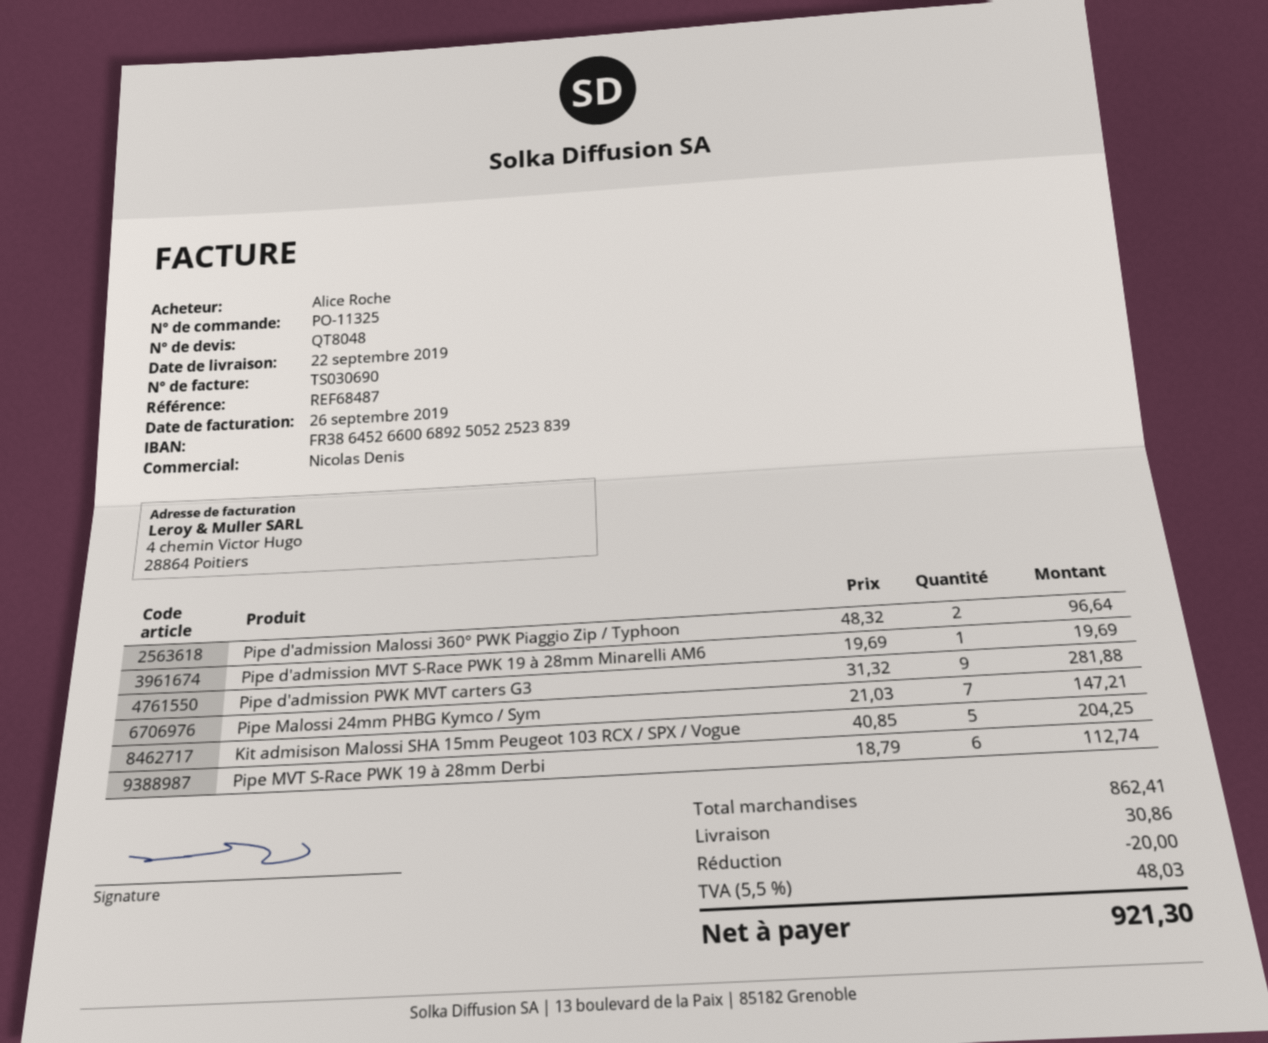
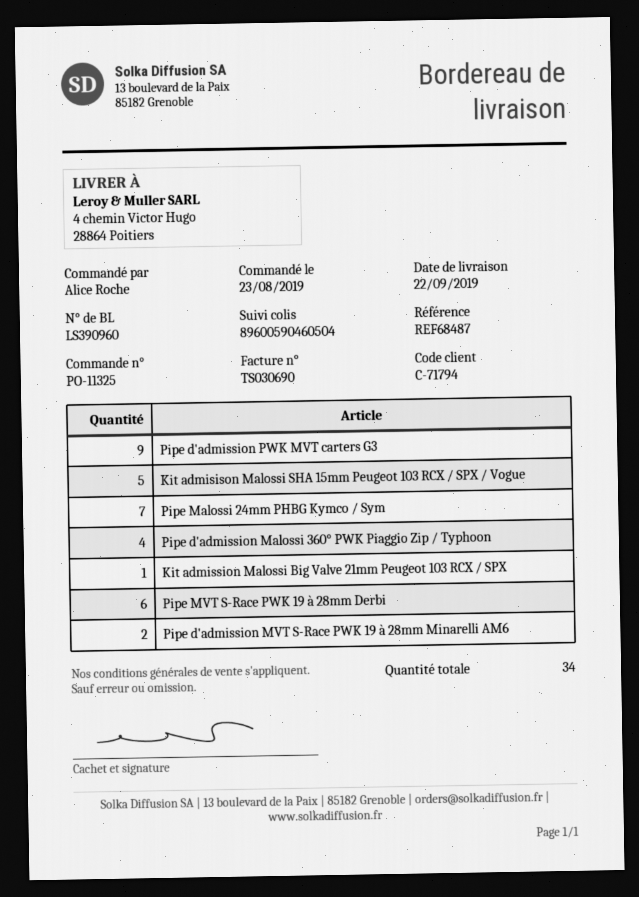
Pipe d'admission Malossi 360° PWK Piaggio Zip / Typhoon: 2 -> 4
Pipe d'admission MVT S-Race PWK 19 à 28mm Minarelli AM6: 1 -> 2
Kit admission Malossi Big Valve 21mm Peugeot 103 RCX / SPX: none -> 1

